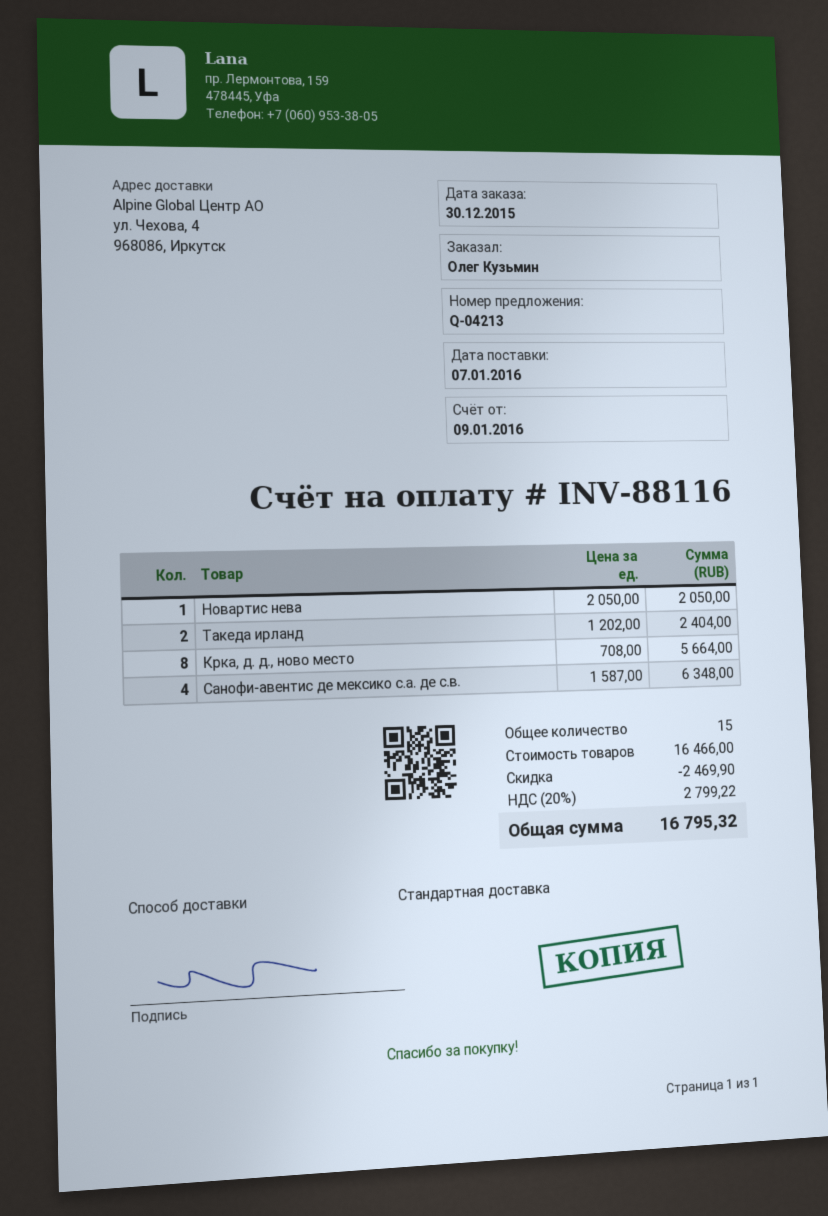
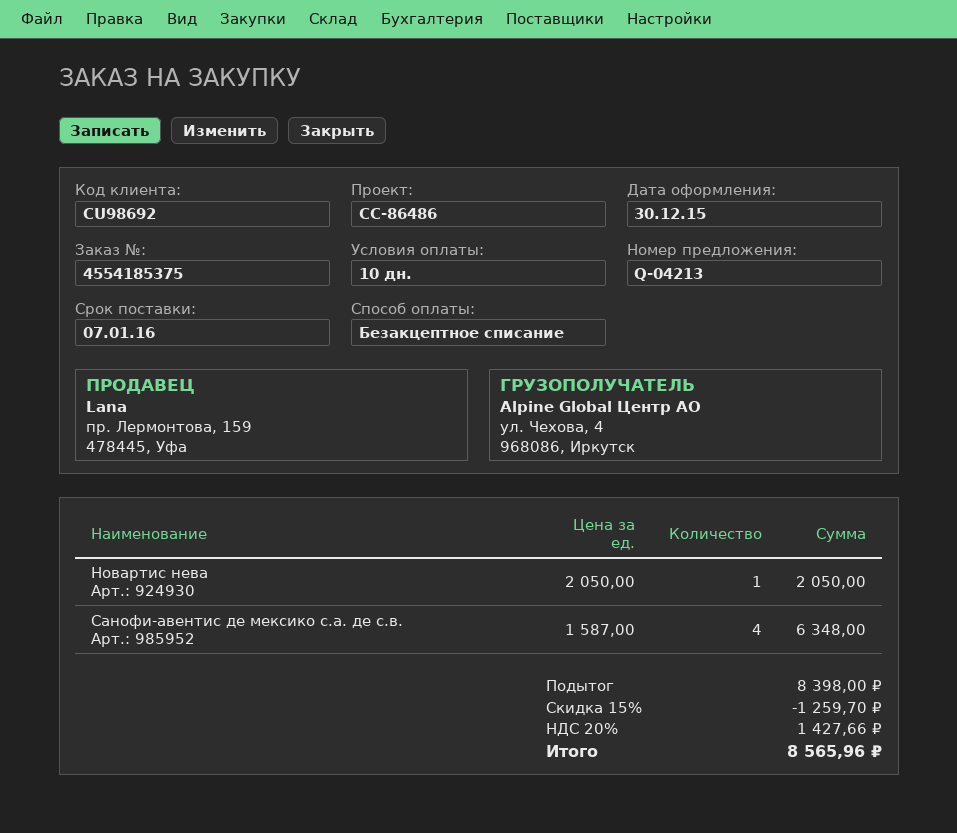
Такеда ирланд: 2 x 1202.00 = 2404.00 -> none
Крка, д. д., ново место: 8 x 708.00 = 5664.00 -> none
subtotal: 16466.00 -> 8398.00
discount: 2469.90 -> 1259.70
tax: 20% = 2799.22 -> 20% = 1427.66
total: 16795.32 -> 8565.96

